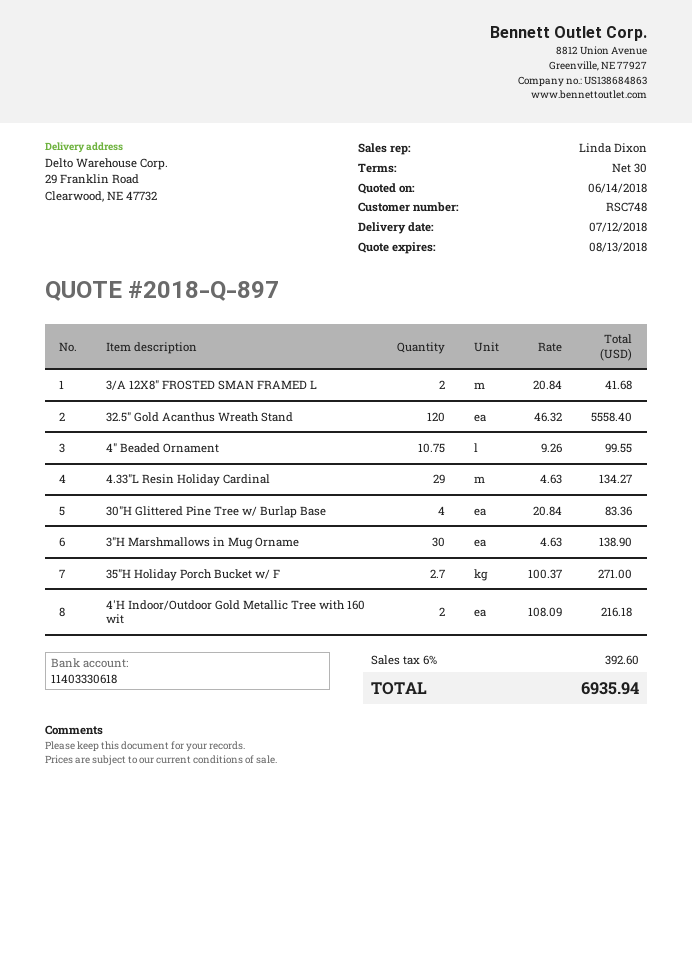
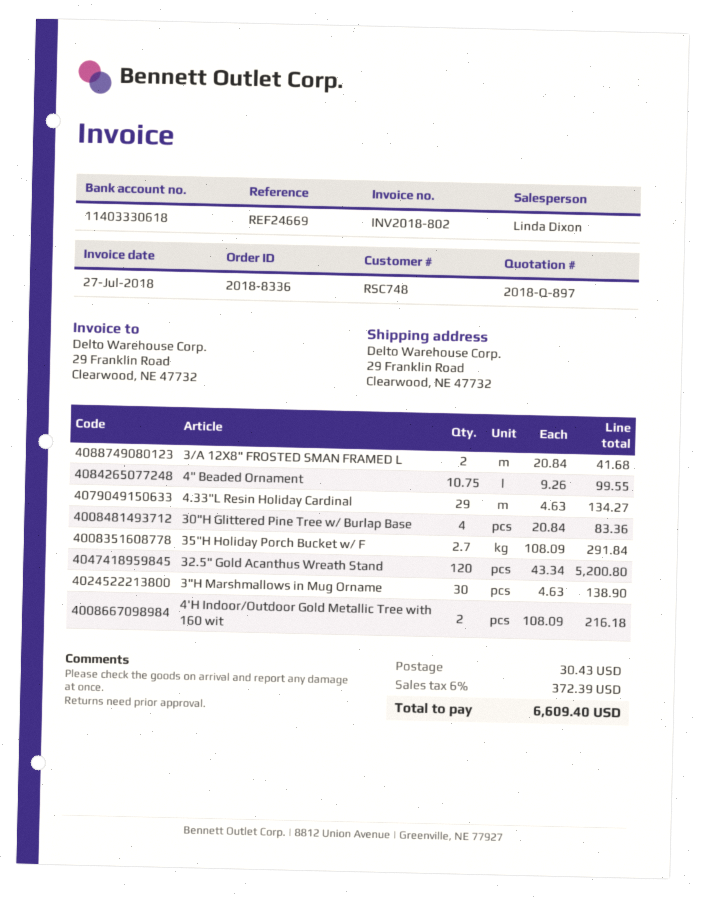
32.5" Gold Acanthus Wreath Stand: 120 x 46.32 = 5558.40 -> 120 x 43.34 = 5200.80
35"H Holiday Porch Bucket w/ F: 2.7 x 100.37 = 271.00 -> 2.7 x 108.09 = 291.84
shipping: none -> 30.43
tax: 6% = 392.60 -> 6% = 372.39
total: 6935.94 -> 6609.40

